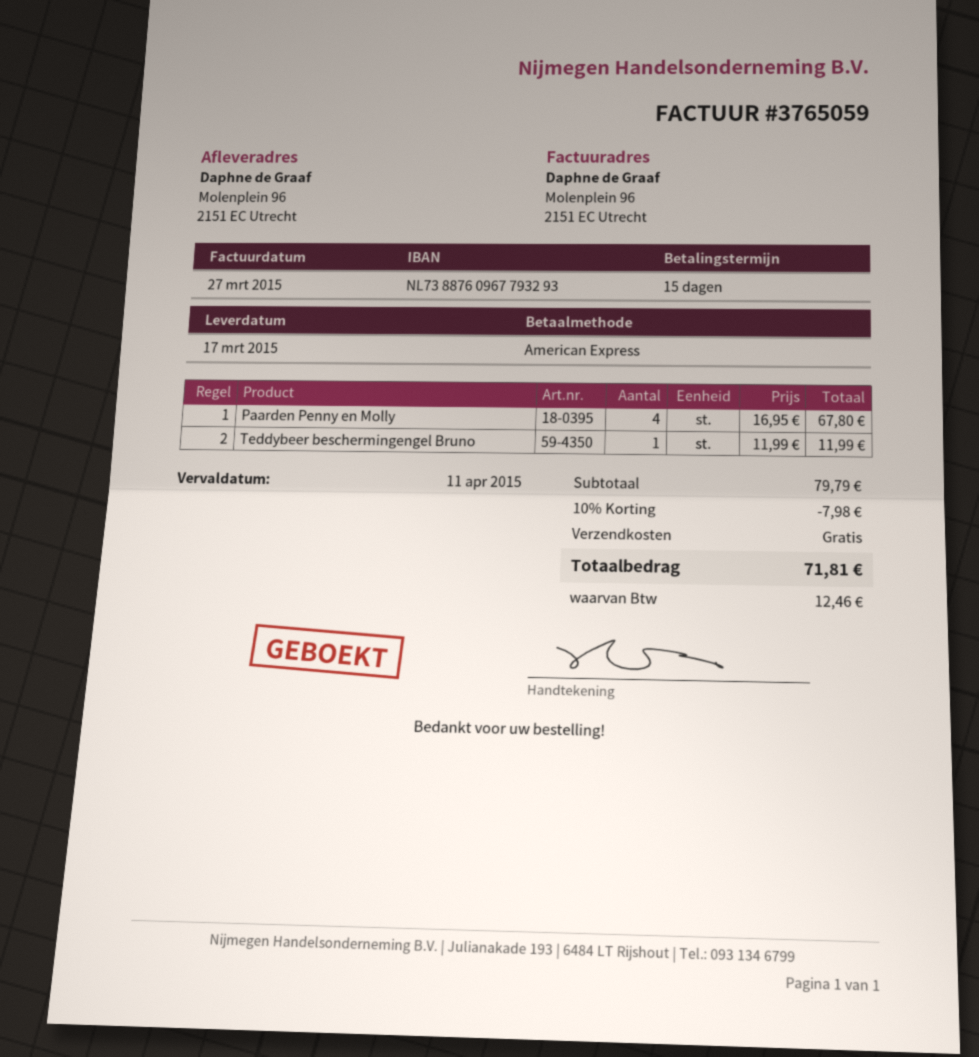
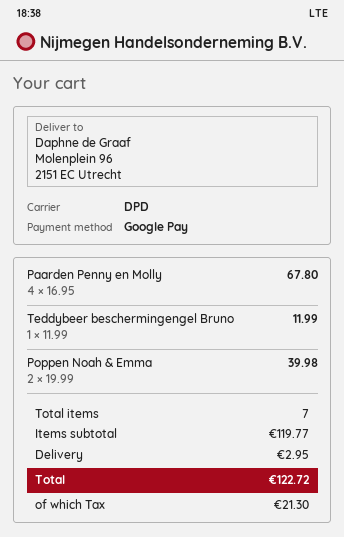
payment method: American Express -> Google Pay
Poppen Noah & Emma: none -> 2 x 19.99 = 39.98
subtotal: 79.79 -> 119.77
discount: 10% = 7.98 -> none
shipping: 0.00 -> 2.95
tax: 12.46 -> 21.30
total: 71.81 -> 122.72

